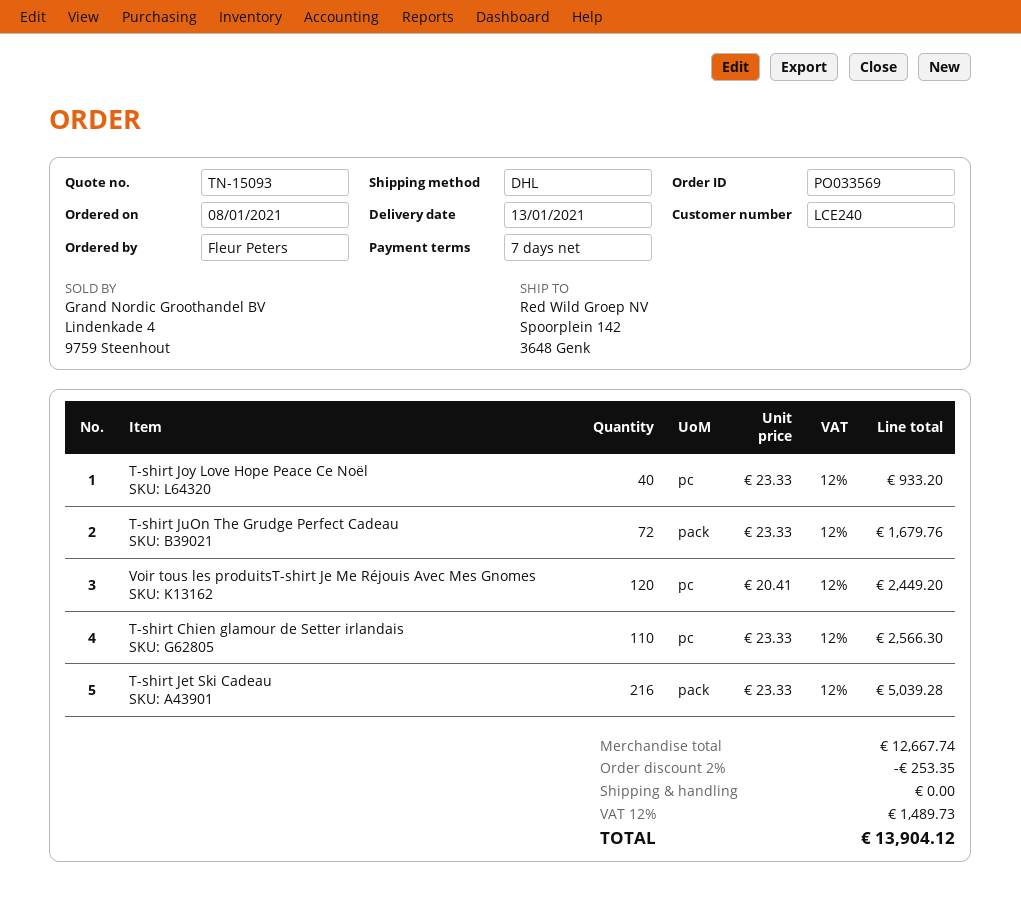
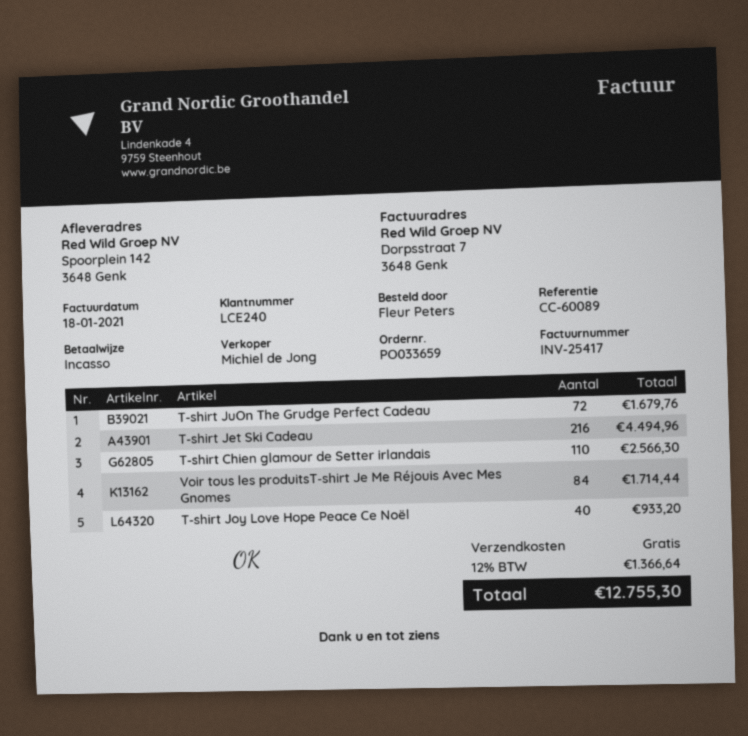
order number: PO033569 -> PO033659
Voir tous les produitsT-shirt Je Me Réjouis Avec Mes Gnomes: 120 for 2449.20 -> 84 for 1714.44
T-shirt Jet Ski Cadeau: 216 for 5039.28 -> 216 for 4494.96
discount: 2% = 253.35 -> none
tax: 12% = 1489.73 -> 12% = 1366.64
total: 13904.12 -> 12755.30

